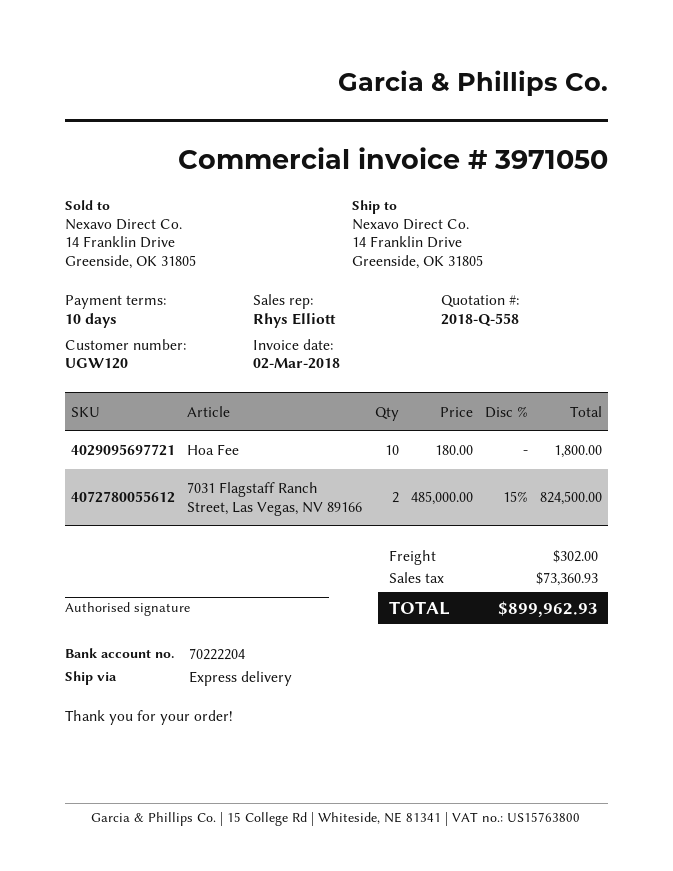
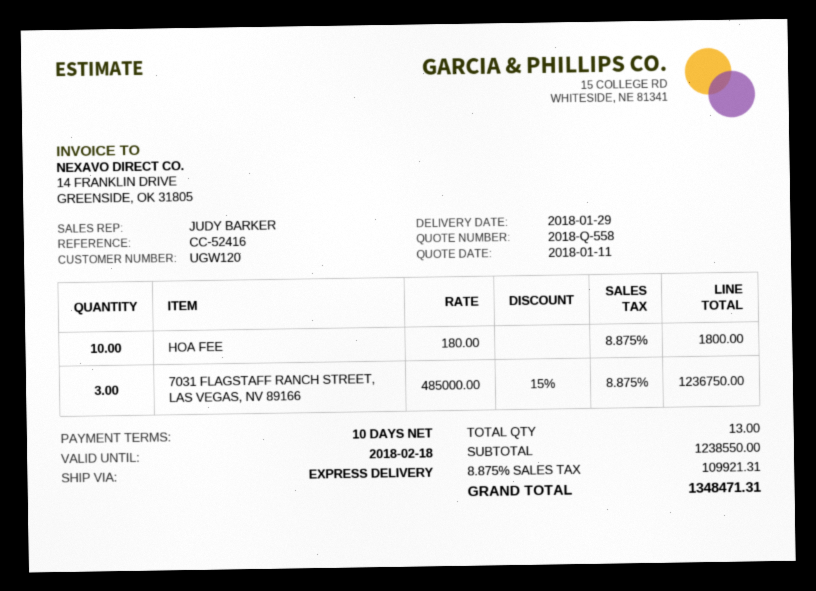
sales rep: Rhys Elliott -> JUDY BARKER
7031 Flagstaff Ranch Street, Las Vegas, NV 89166: 2 x 485000.00 - 15% = 824500.00 -> 3 x 485000.00 - 15% = 1236750.00
shipping: 302.00 -> none
tax: 73360.93 -> 109921.31
total: 899962.93 -> 1348471.31

